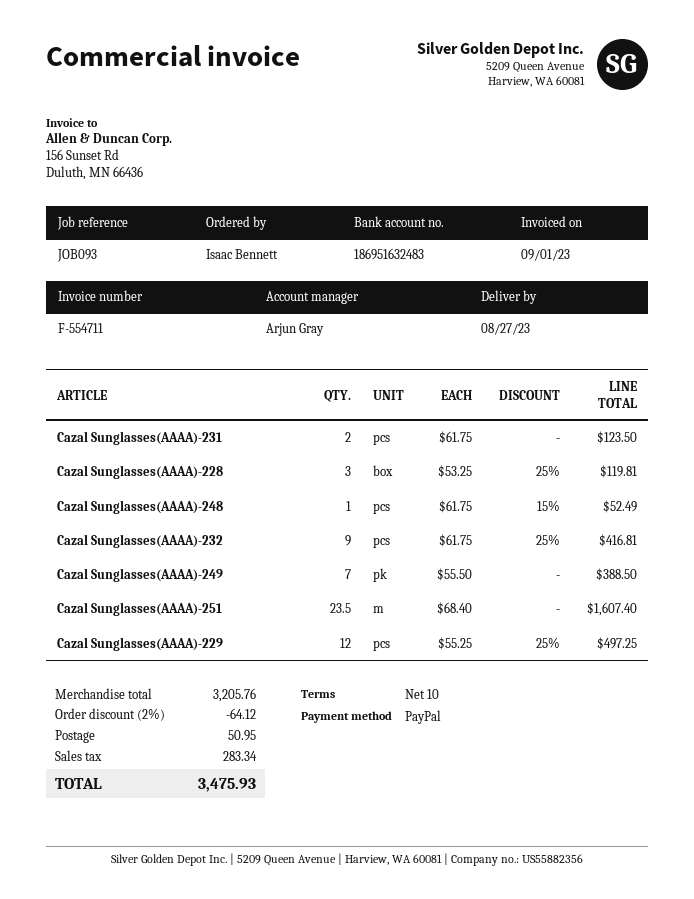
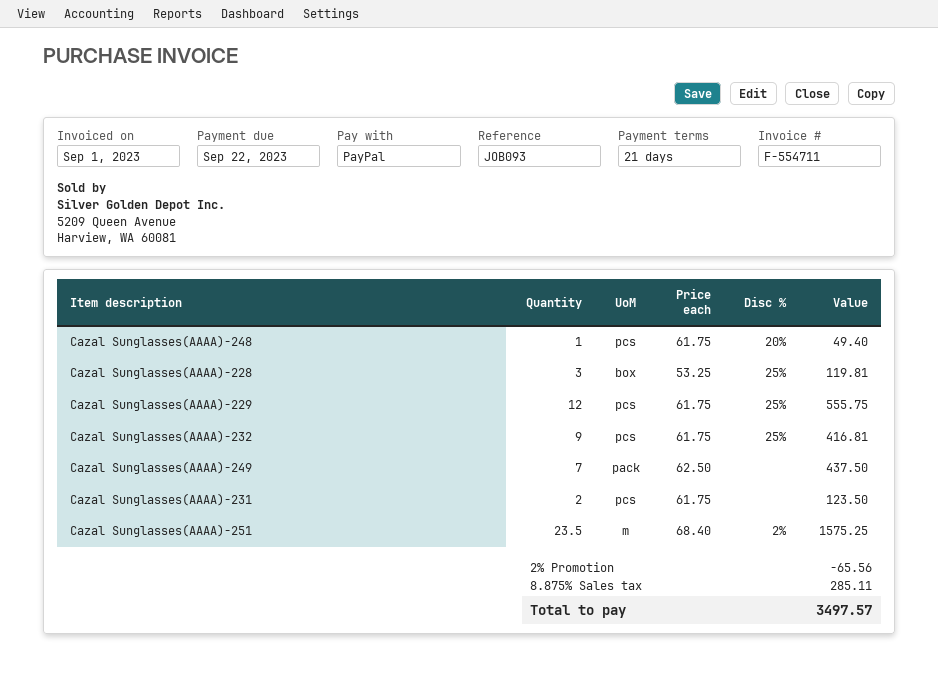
payment terms: 10 days -> 21 days
Cazal Sunglasses(AAAA)-248: 1 x 61.75 - 15% = 52.49 -> 1 x 61.75 - 20% = 49.40
Cazal Sunglasses(AAAA)-249: 7 x 55.50 = 388.50 -> 7 x 62.50 = 437.50
Cazal Sunglasses(AAAA)-251: 23.5 x 68.40 = 1607.40 -> 23.5 x 68.40 - 2% = 1575.25
Cazal Sunglasses(AAAA)-229: 12 x 55.25 - 25% = 497.25 -> 12 x 61.75 - 25% = 555.75
discount: 2% = 64.12 -> 2% = 65.56
shipping: 50.95 -> none
tax: 283.34 -> 285.11
total: 3475.93 -> 3497.57

